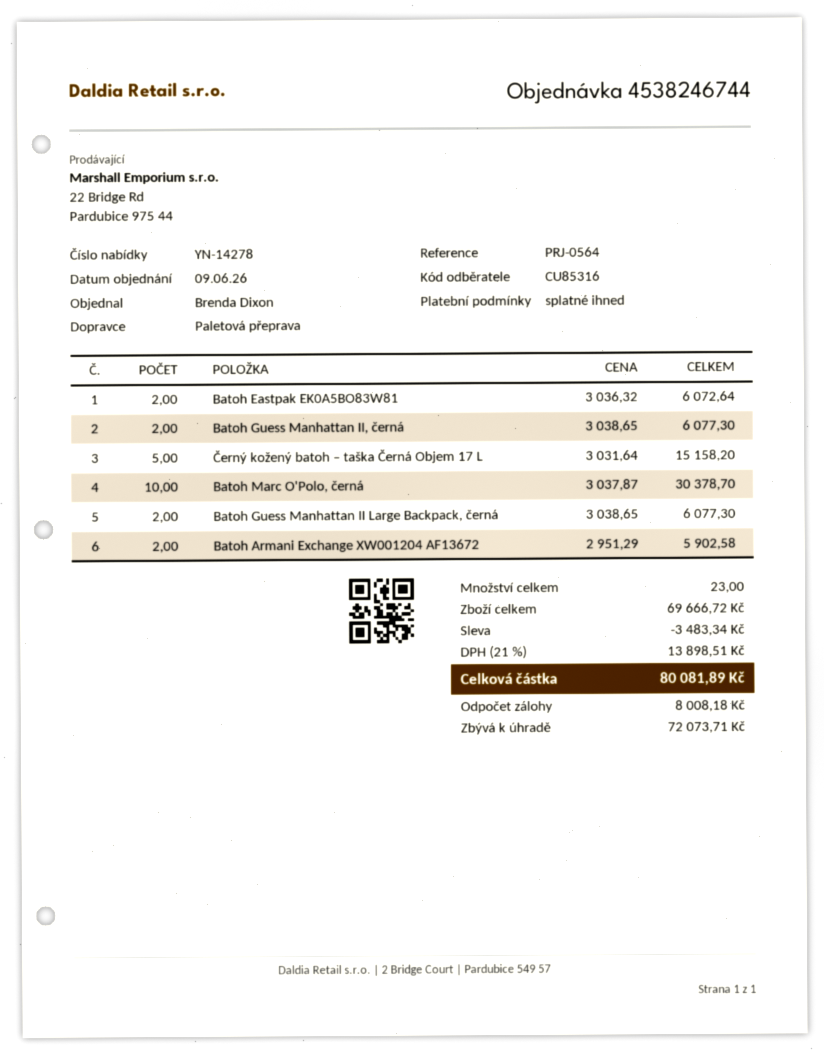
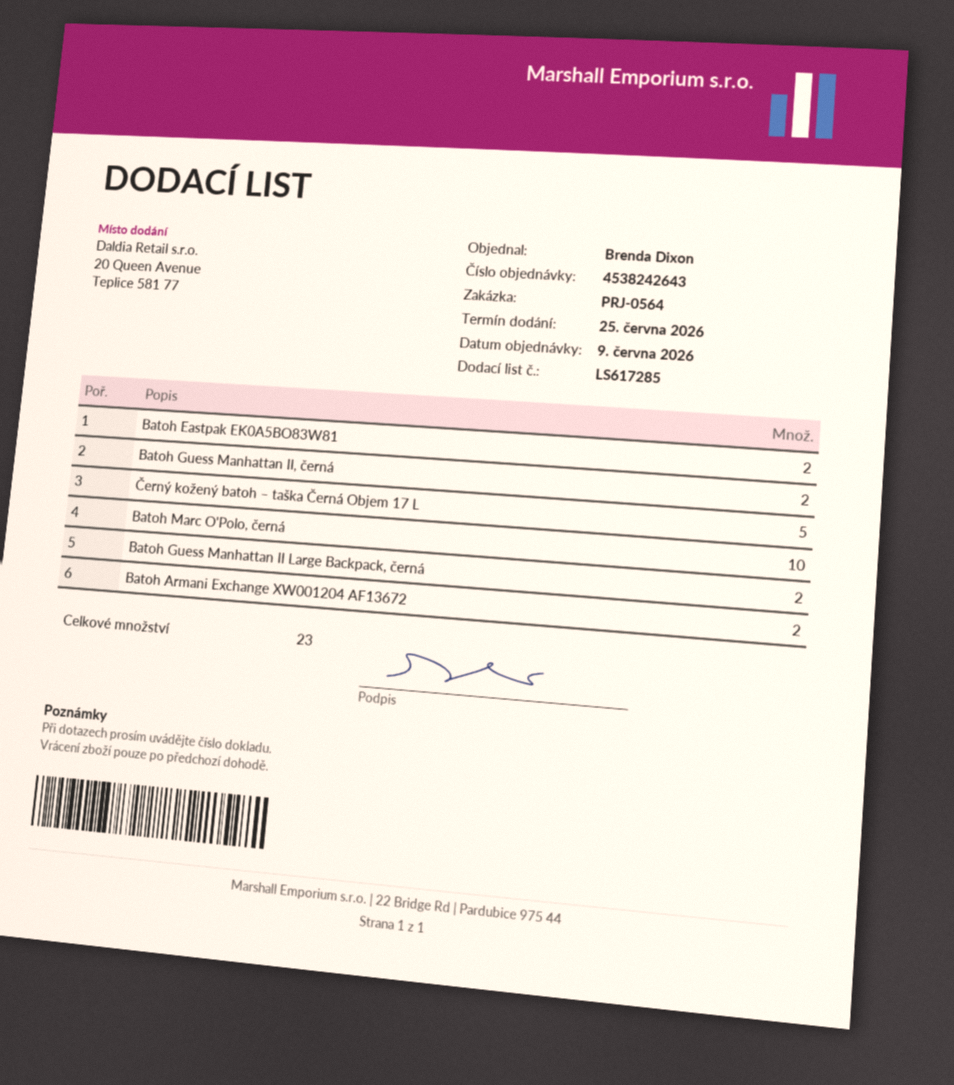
order number: 4538246744 -> 4538242643

